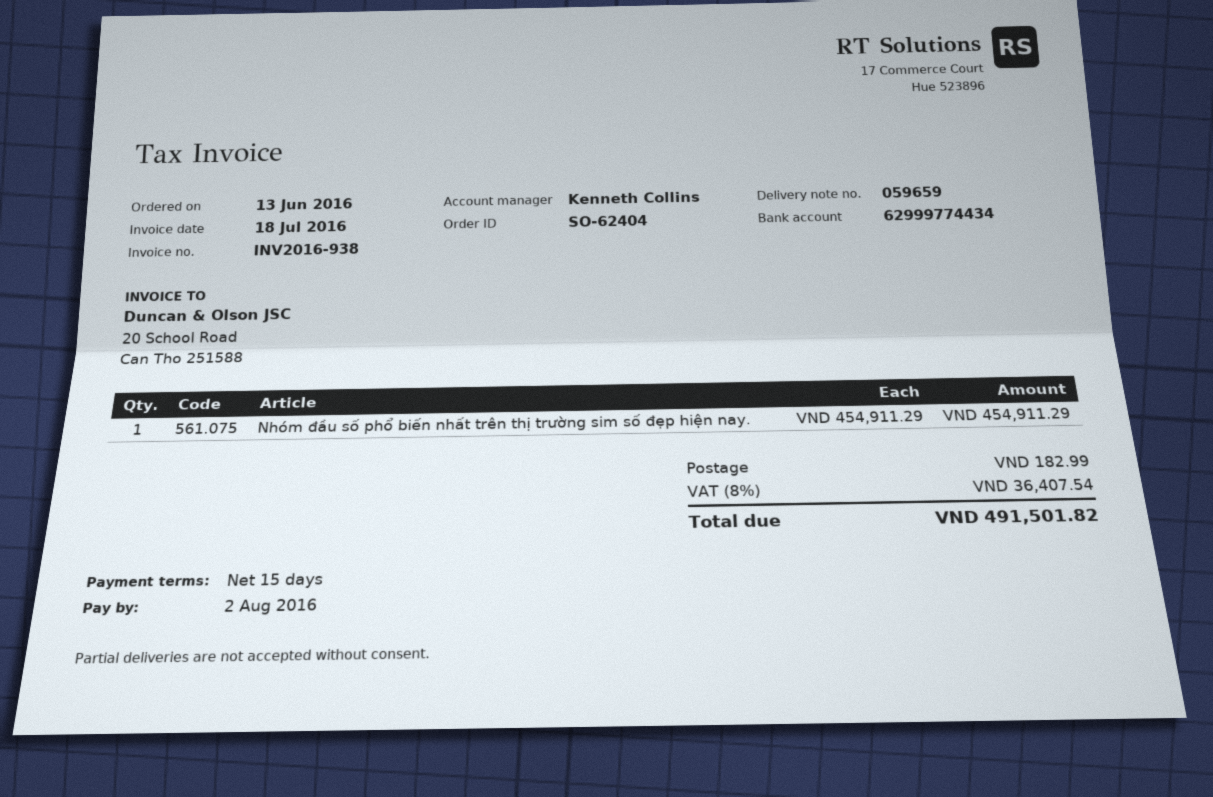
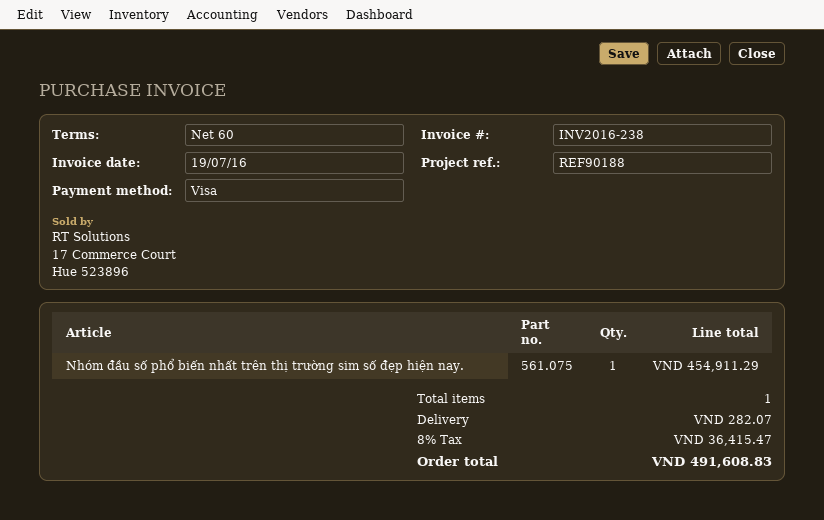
invoice number: INV2016-938 -> INV2016-238
invoice date: 2016-07-18 -> 2016-07-19
payment terms: 15 days -> 60 days
shipping: 182.99 -> 282.07
tax: 8% = 36407.54 -> 8% = 36415.47
total: 491501.82 -> 491608.83

